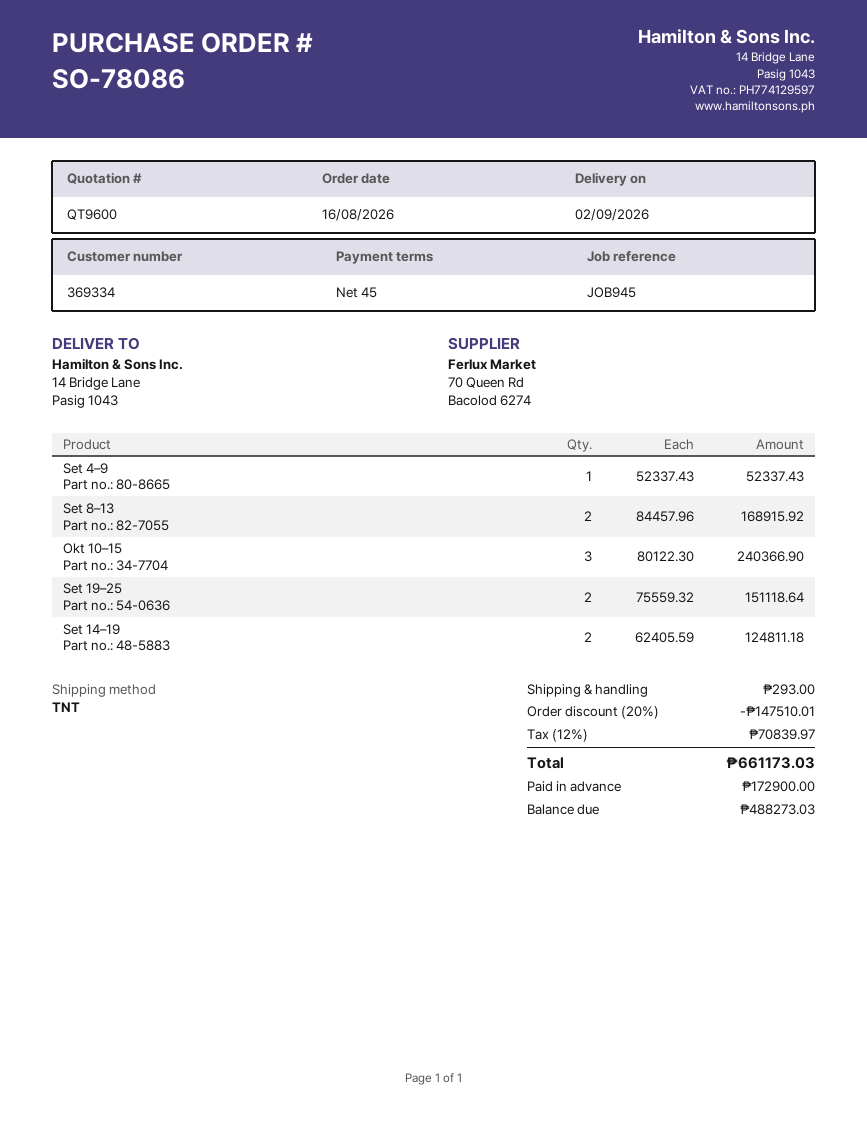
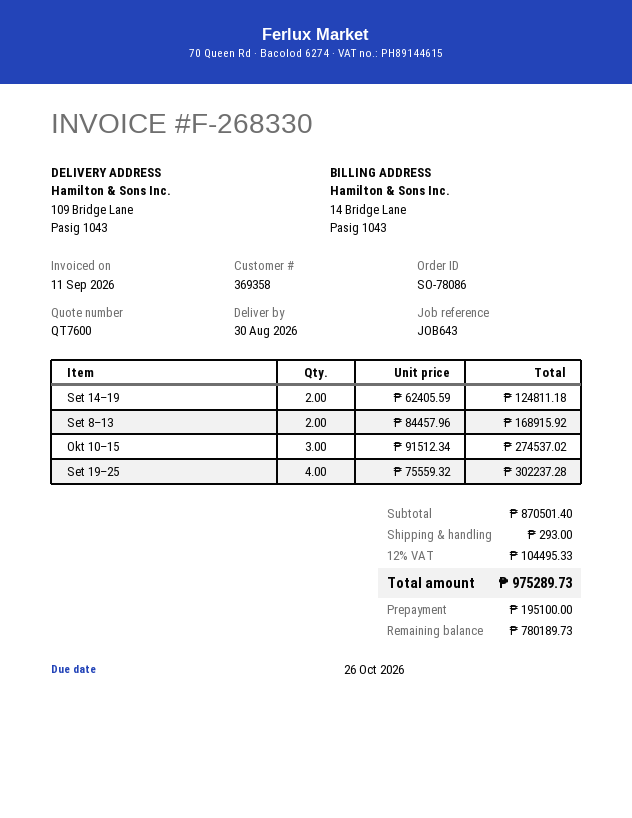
quote number: QT9600 -> QT7600
delivery date: 2026-09-02 -> 2026-08-30
customer number: 369334 -> 369358
reference: JOB945 -> JOB643
ship to: 14 Bridge Lane, Pasig 1043 -> 109 Bridge Lane, Pasig 1043
Set 4–9: 1 x 52337.43 = 52337.43 -> none
Okt 10–15: 3 x 80122.30 = 240366.90 -> 3 x 91512.34 = 274537.02
Set 19–25: 2 x 75559.32 = 151118.64 -> 4 x 75559.32 = 302237.28
discount: 20% = 147510.01 -> none
tax: 12% = 70839.97 -> 12% = 104495.33
total: 661173.03 -> 975289.73
deposit: 172900.00 -> 195100.00
balance: 488273.03 -> 780189.73

